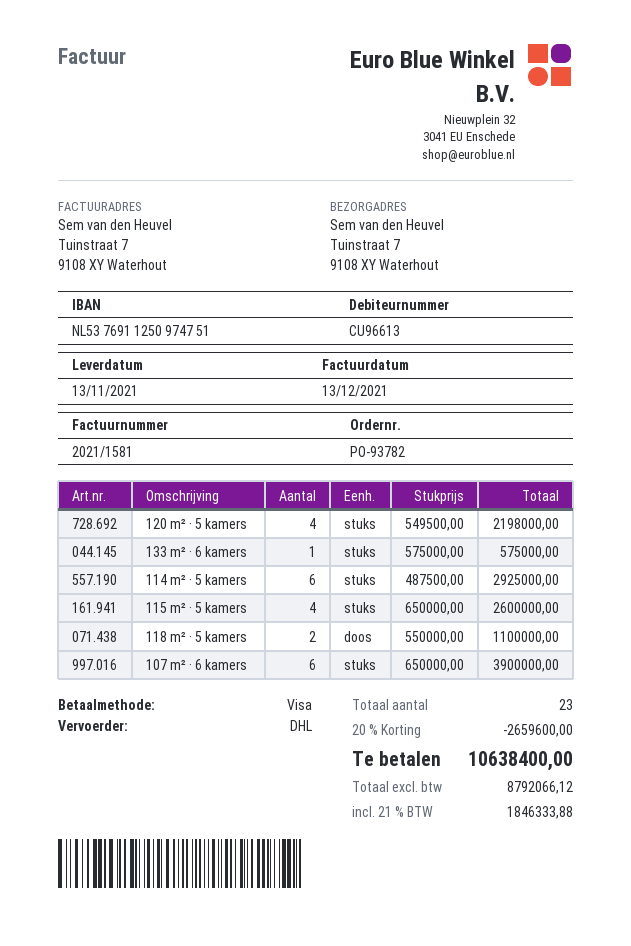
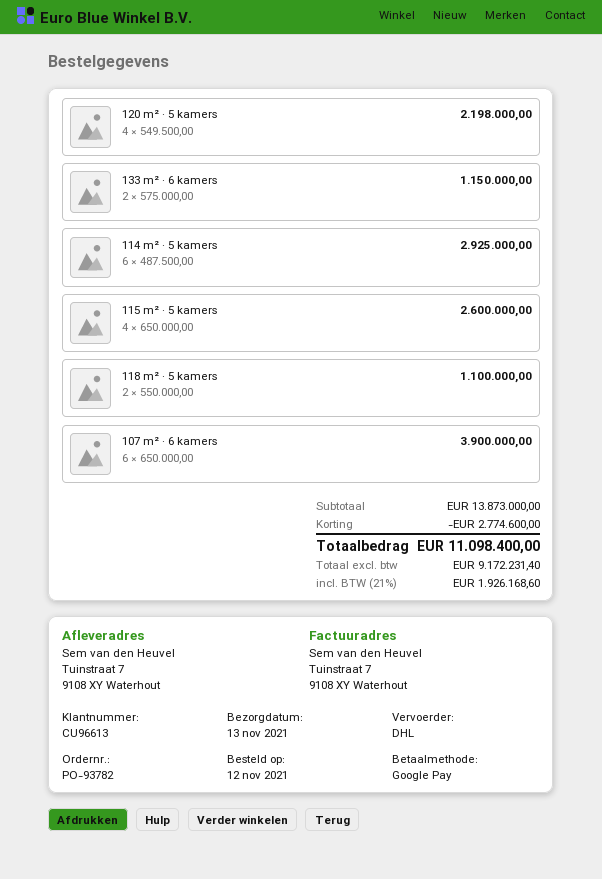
payment method: Visa -> Google Pay
133 m² · 6 kamers: 1 x 575000.00 = 575000.00 -> 2 x 575000.00 = 1150000.00
discount: 2659600.00 -> 2774600.00
net: 8792066.12 -> 9172231.40
tax: 21% = 1846333.88 -> 21% = 1926168.60
total: 10638400.00 -> 11098400.00

